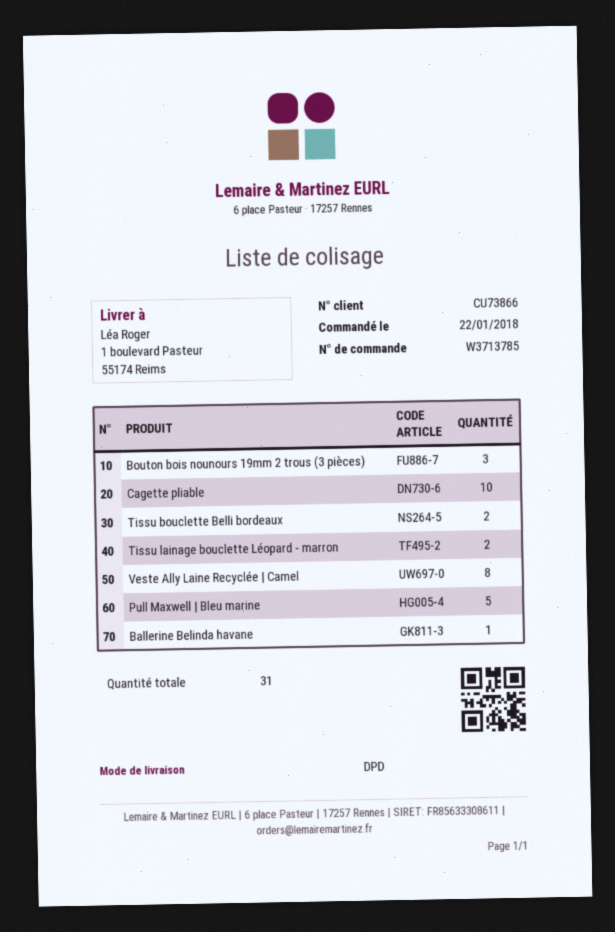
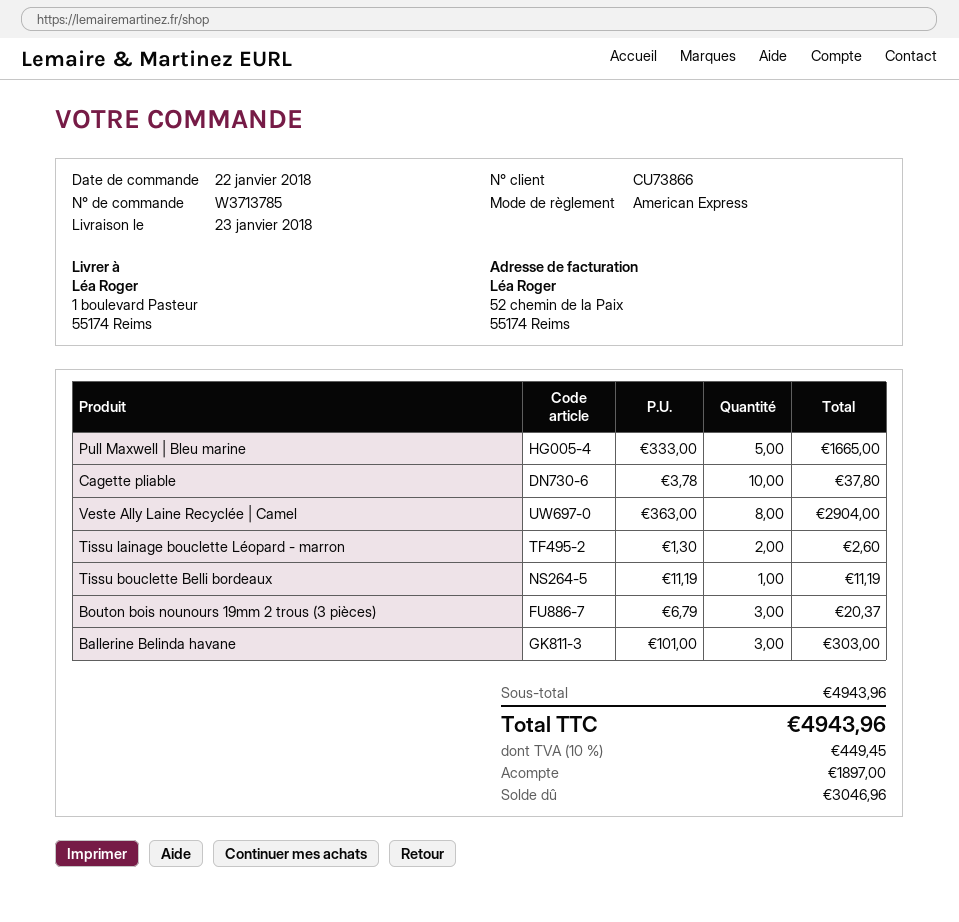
Tissu bouclette Belli bordeaux: 2 -> 1
Ballerine Belinda havane: 1 -> 3

